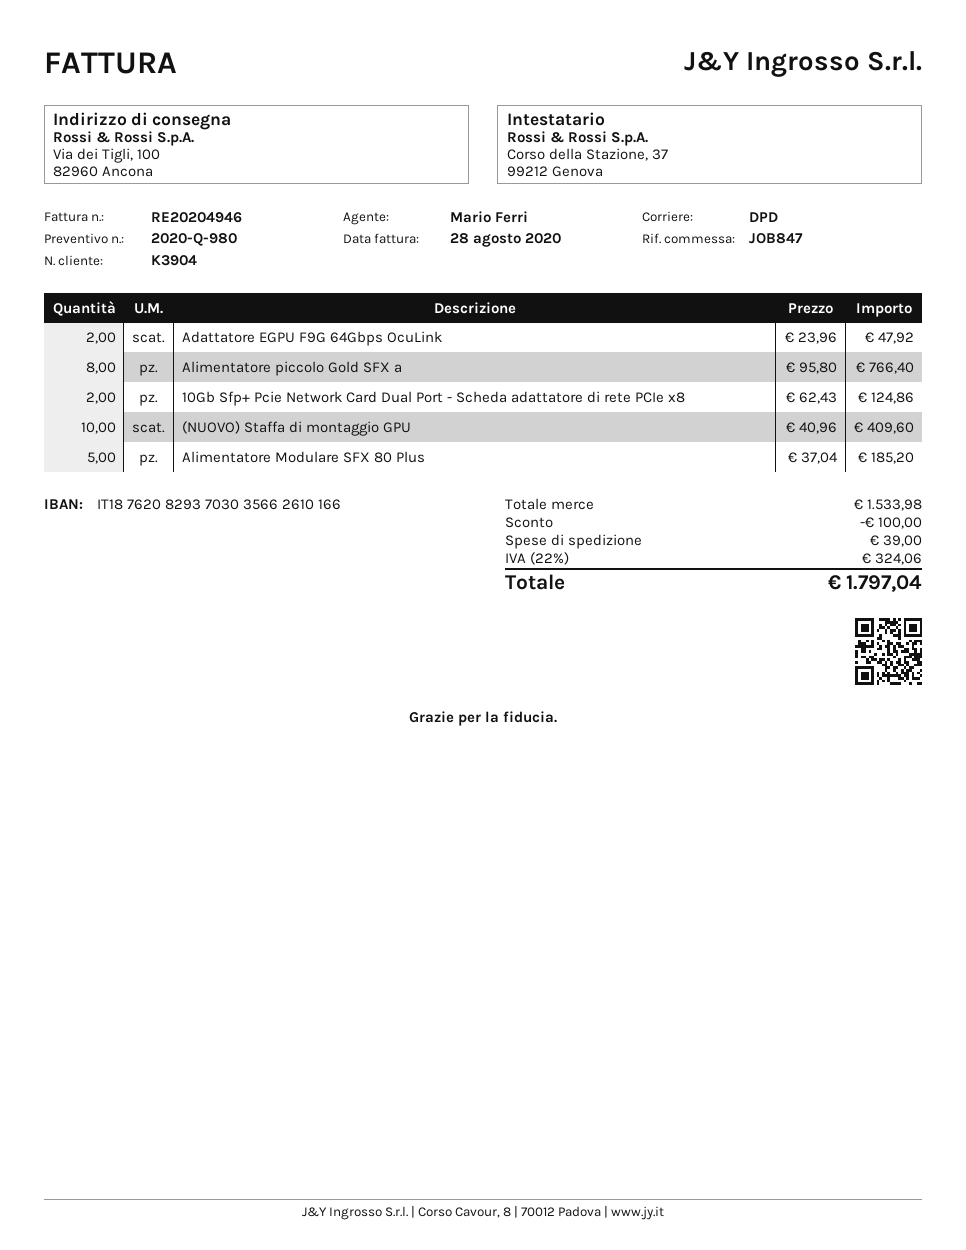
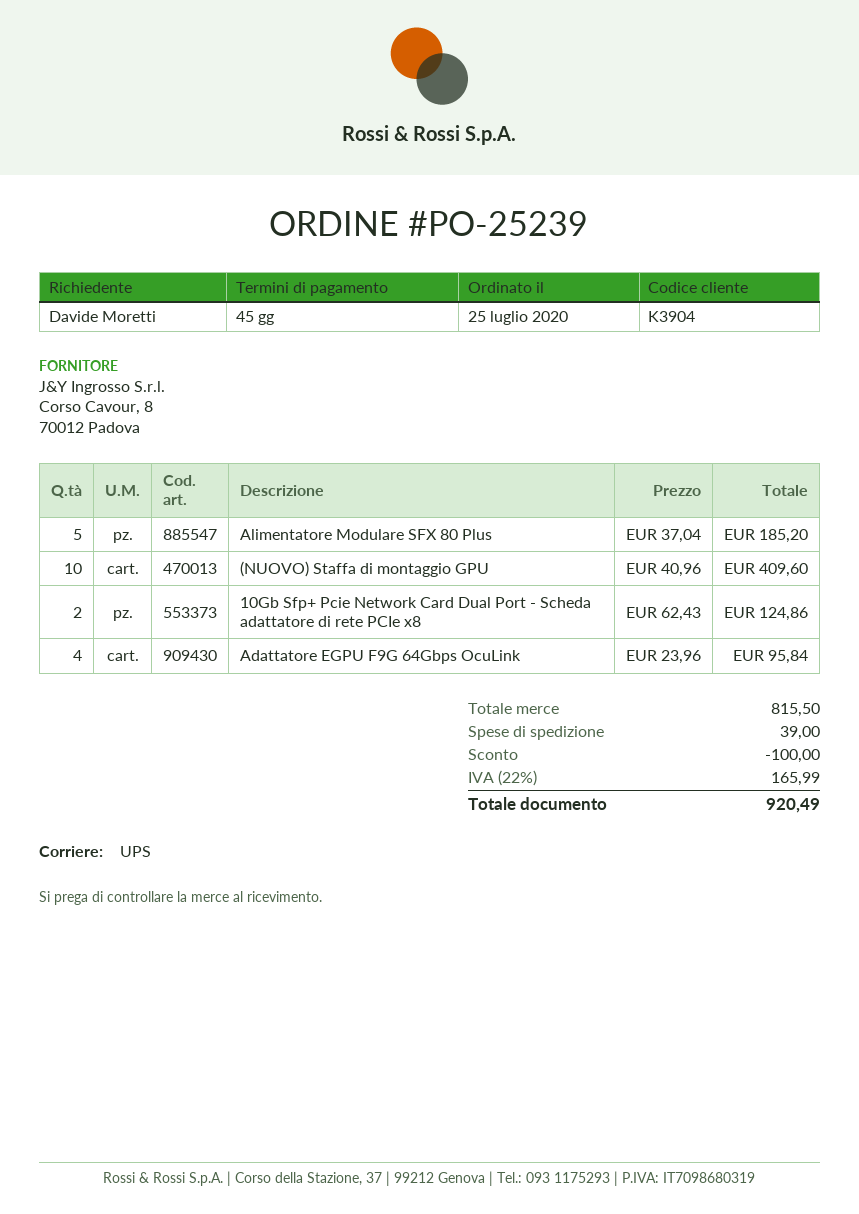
shipping method: DPD -> UPS
Adattatore EGPU F9G 64Gbps OcuLink: 2 x 23.96 = 47.92 -> 4 x 23.96 = 95.84
Alimentatore piccolo Gold SFX a: 8 x 95.80 = 766.40 -> none
subtotal: 1533.98 -> 815.50
tax: 22% = 324.06 -> 22% = 165.99
total: 1797.04 -> 920.49

